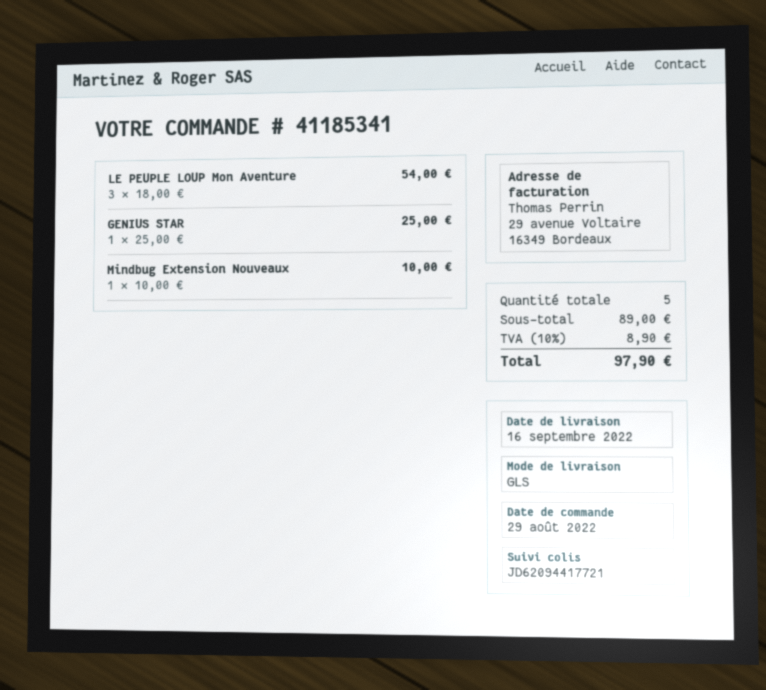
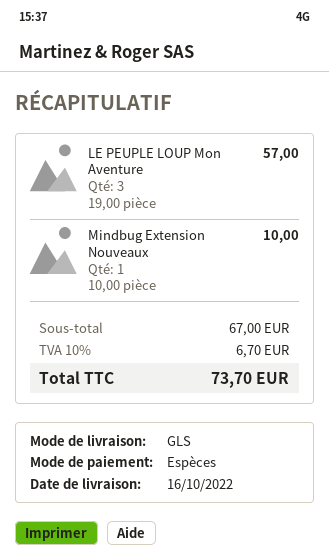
delivery date: 2022-09-16 -> 2022-10-16
LE PEUPLE LOUP Mon Aventure: 3 x 18.00 = 54.00 -> 3 x 19.00 = 57.00
GENIUS STAR: 1 x 25.00 = 25.00 -> none
subtotal: 89.00 -> 67.00
tax: 10% = 8.90 -> 10% = 6.70
total: 97.90 -> 73.70

